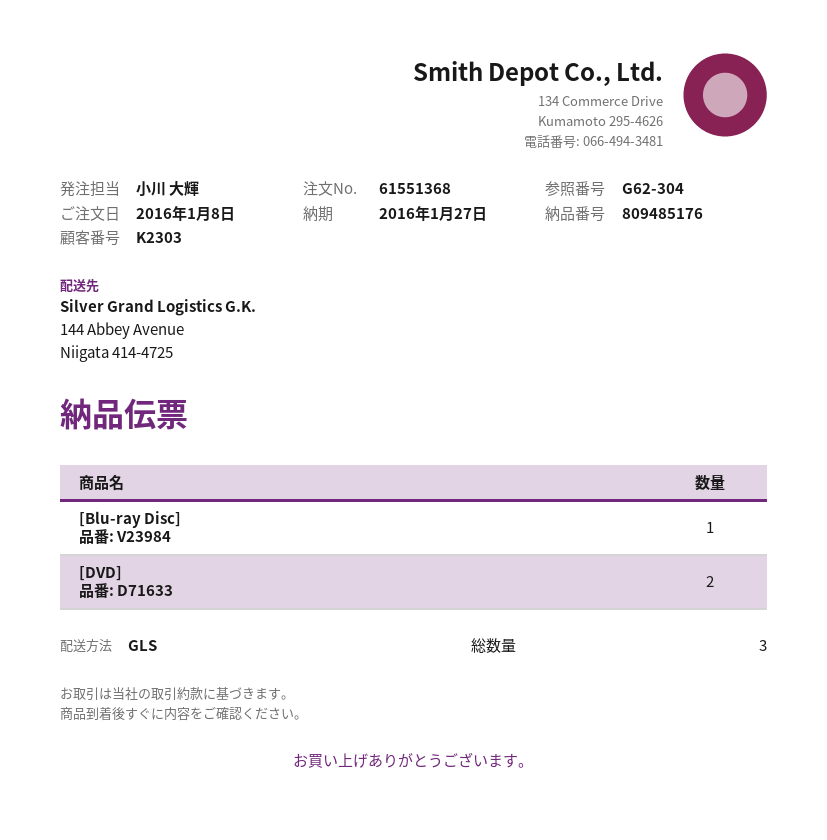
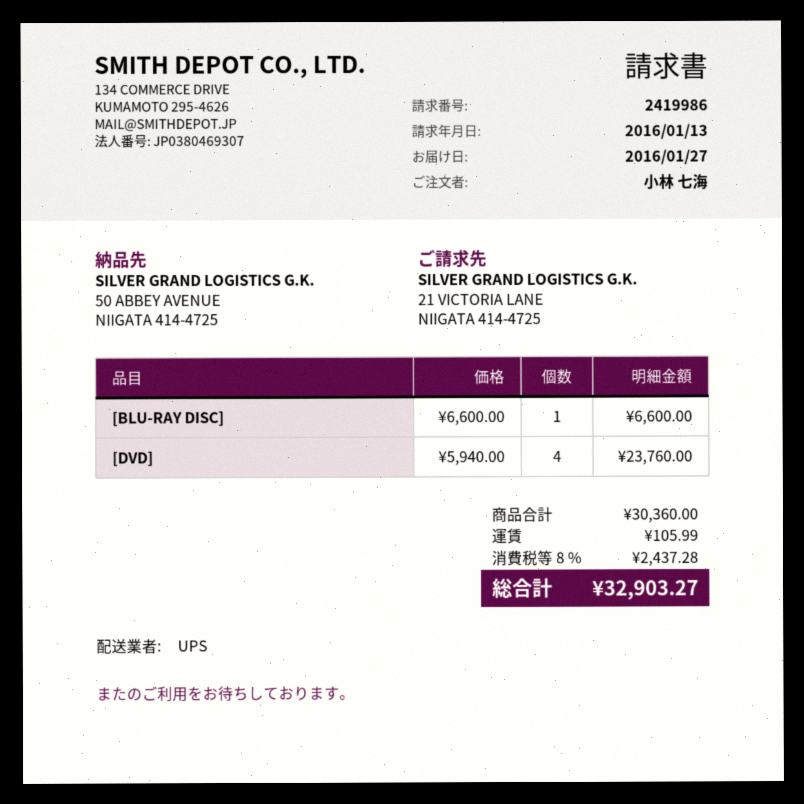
ordered by: 小川 大輝 -> 小林 七海
shipping method: GLS -> UPS
ship to: 144 Abbey Avenue, Niigata 414-4725 -> 50 ABBEY AVENUE, NIIGATA 414-4725
[DVD]: 2 -> 4

